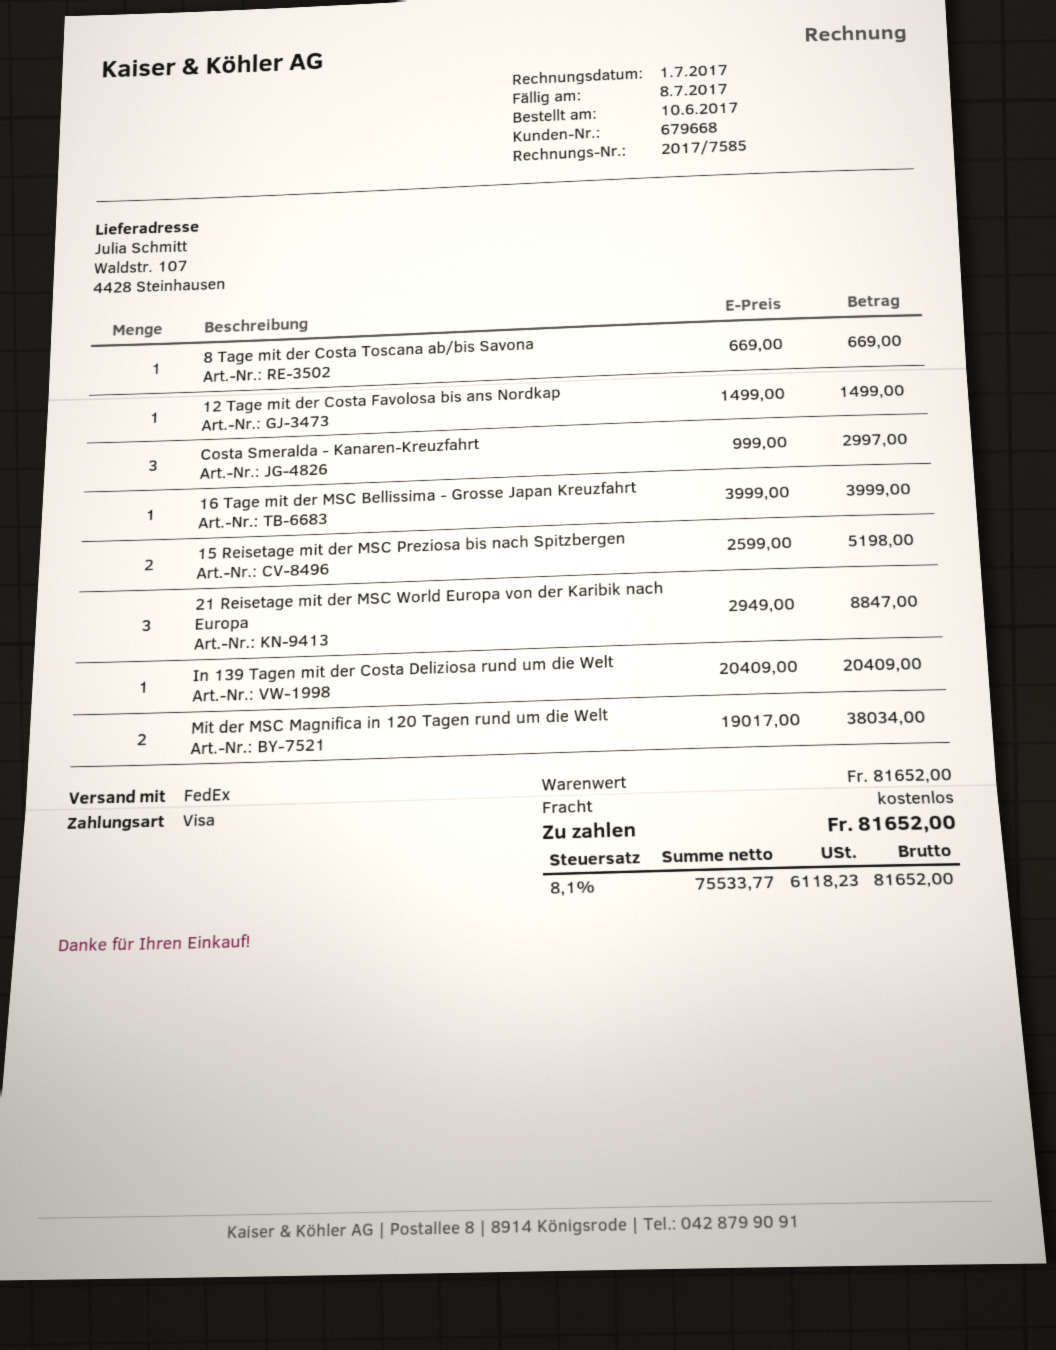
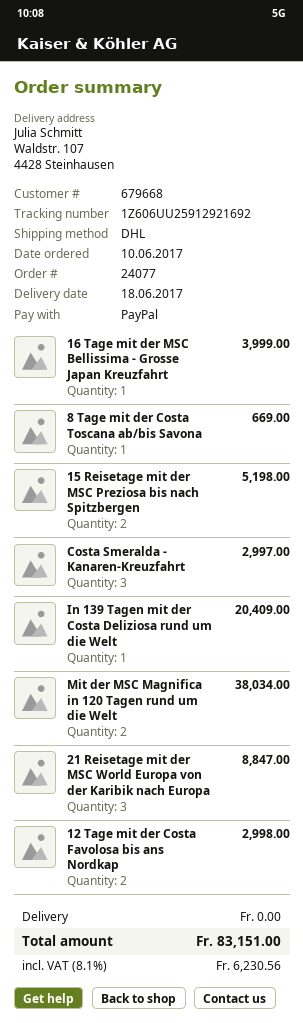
payment method: Visa -> PayPal
shipping method: FedEx -> DHL
12 Tage mit der Costa Favolosa bis ans Nordkap: 1 for 1499.00 -> 2 for 2998.00
tax: 8.1% = 6118.23 -> 8.1% = 6230.56
total: 81652.00 -> 83151.00

